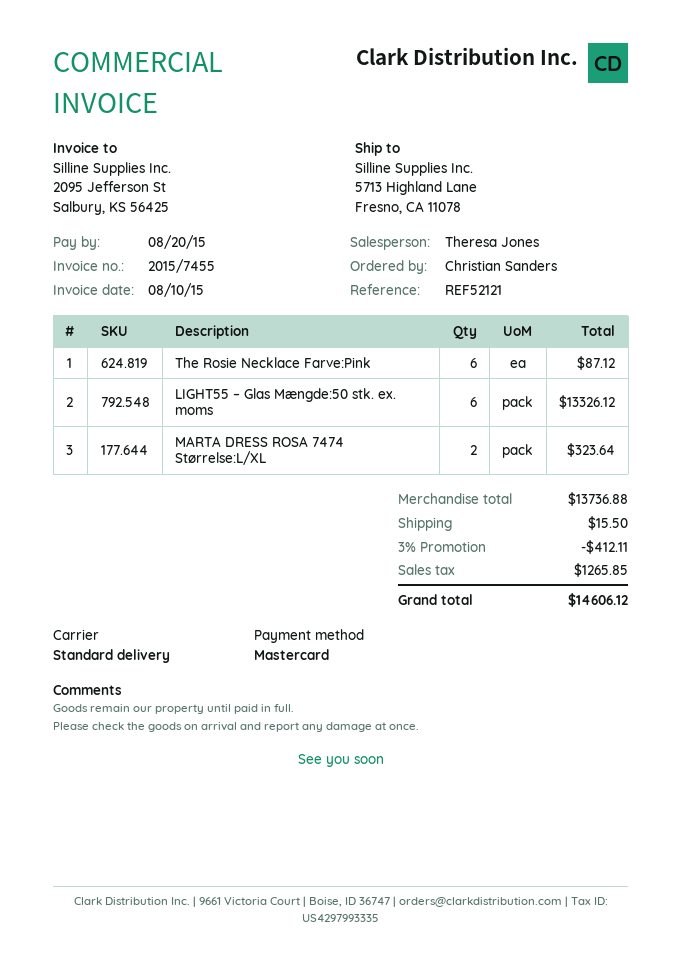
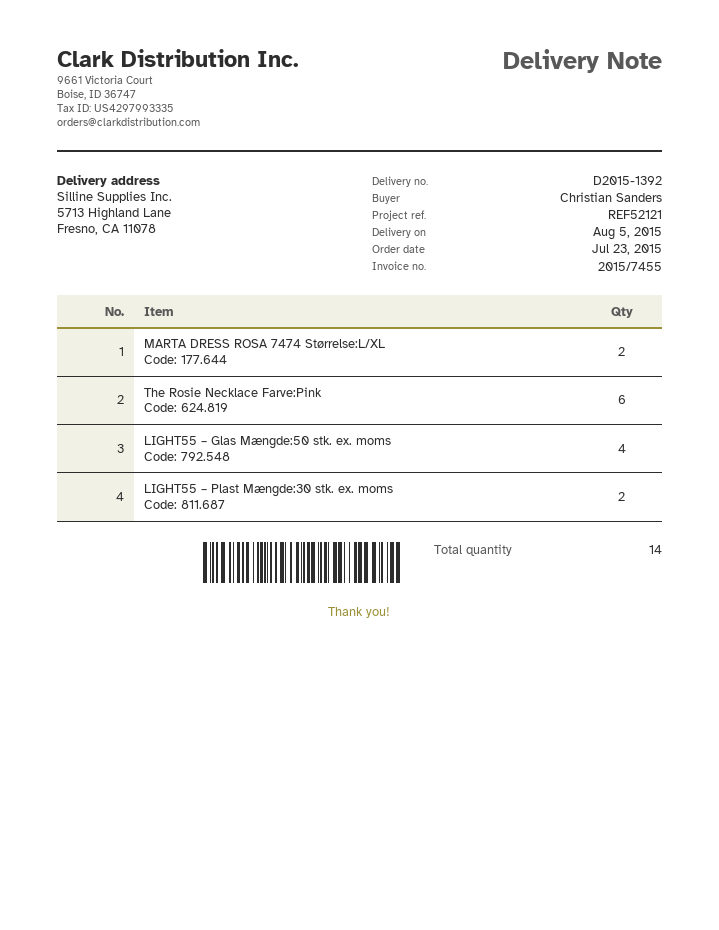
LIGHT55 – Glas Mængde:50 stk. ex. moms: 6 -> 4
LIGHT55 – Plast Mængde:30 stk. ex. moms: none -> 2

